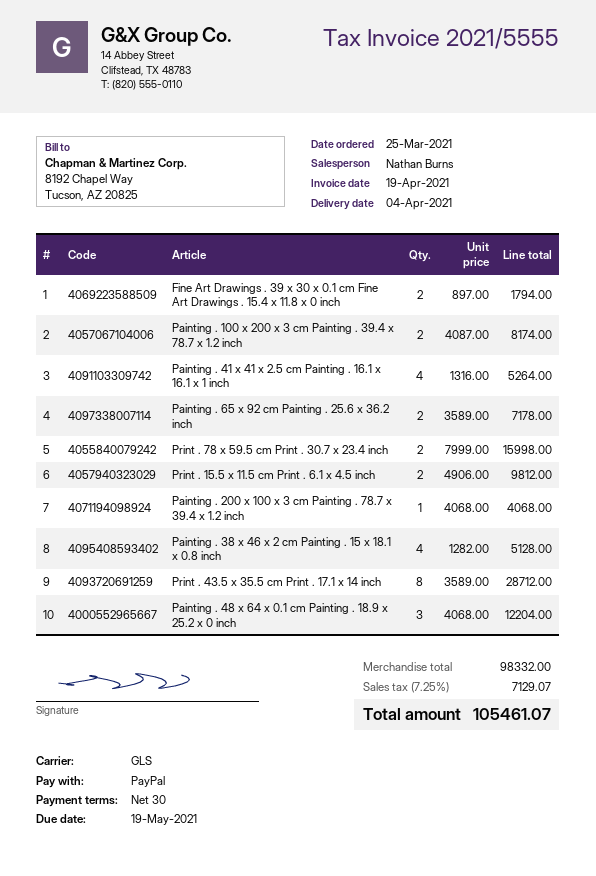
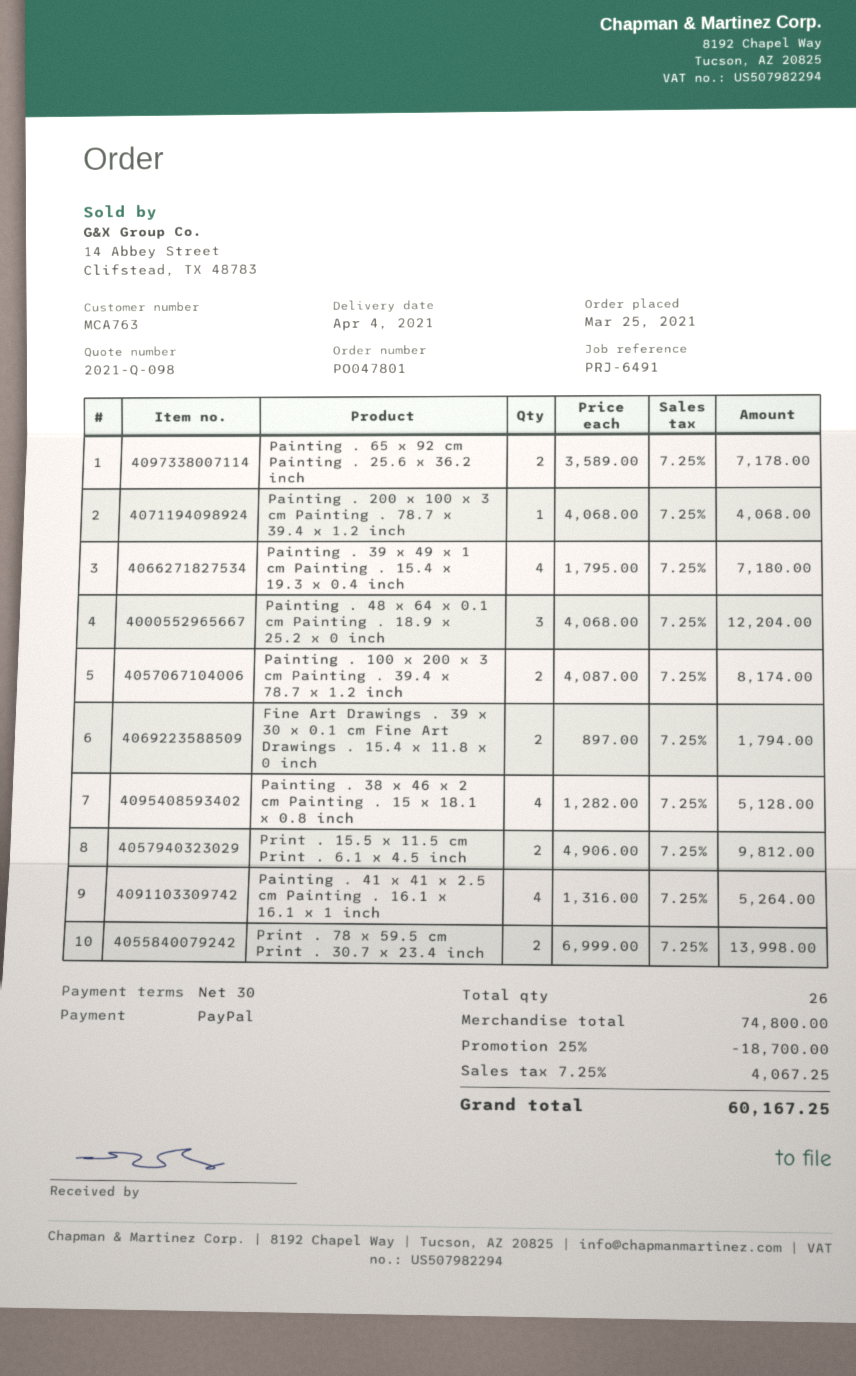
Print . 78 x 59.5 cm Print . 30.7 x 23.4 inch: 2 x 7999.00 = 15998.00 -> 2 x 6999.00 = 13998.00
Print . 43.5 x 35.5 cm Print . 17.1 x 14 inch: 8 x 3589.00 = 28712.00 -> none
Painting . 39 x 49 x 1 cm Painting . 15.4 x 19.3 x 0.4 inch: none -> 4 x 1795.00 = 7180.00
subtotal: 98332.00 -> 74800.00
discount: none -> 25% = 18700.00
tax: 7.25% = 7129.07 -> 7.25% = 4067.25
total: 105461.07 -> 60167.25

